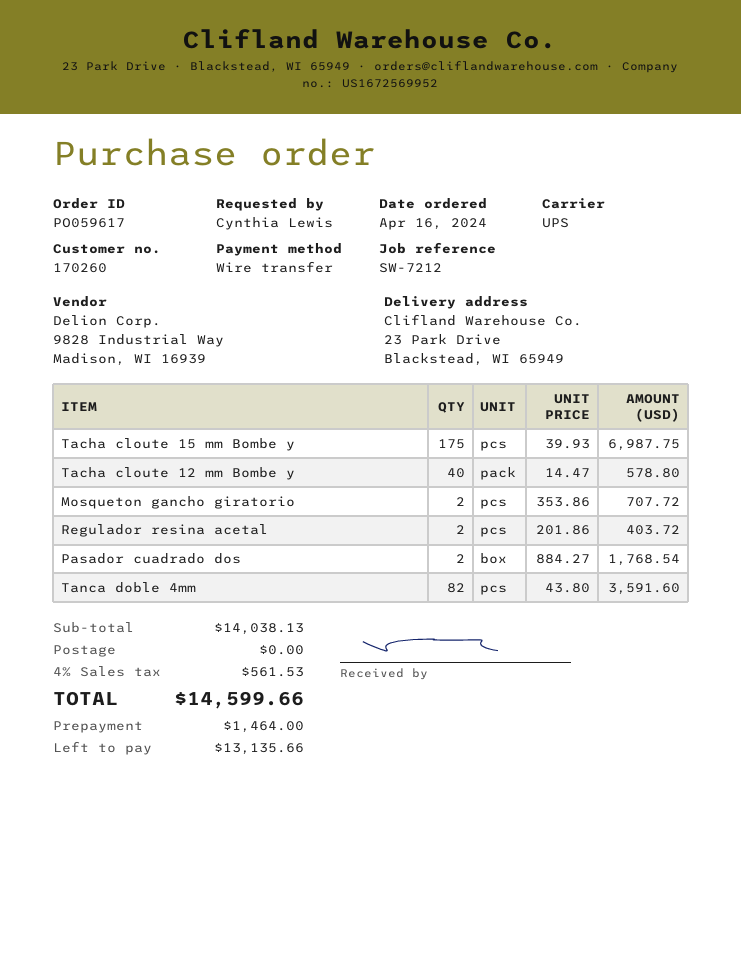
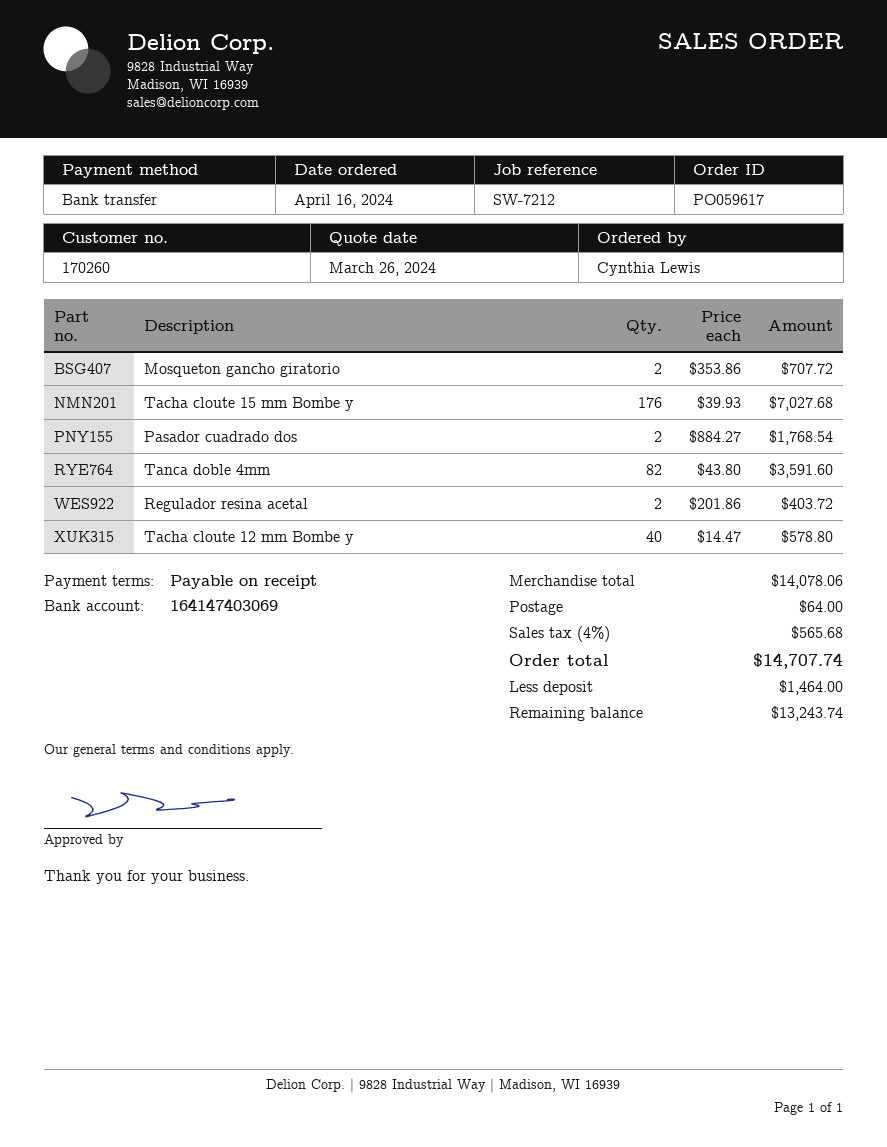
Tacha cloute 15 mm Bombe y: 175 x 39.93 = 6987.75 -> 176 x 39.93 = 7027.68
subtotal: 14038.13 -> 14078.06
shipping: 0.00 -> 64.00
tax: 4% = 561.53 -> 4% = 565.68
total: 14599.66 -> 14707.74
balance: 13135.66 -> 13243.74

